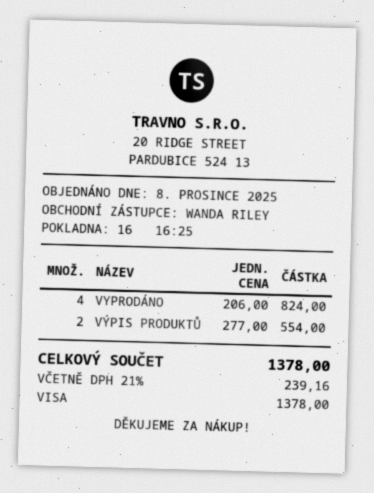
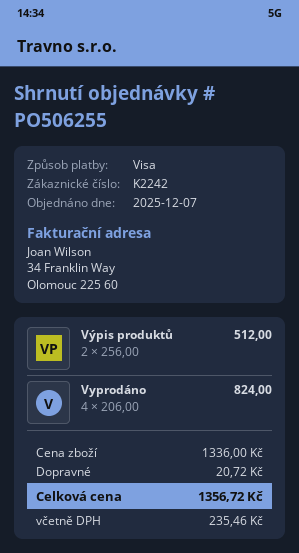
order date: 2025-12-08 -> 2025-12-07
VÝPIS PRODUKTŮ: 2 x 277.00 = 554.00 -> 2 x 256.00 = 512.00
shipping: none -> 20.72
tax: 239.16 -> 235.46
total: 1378.00 -> 1356.72

